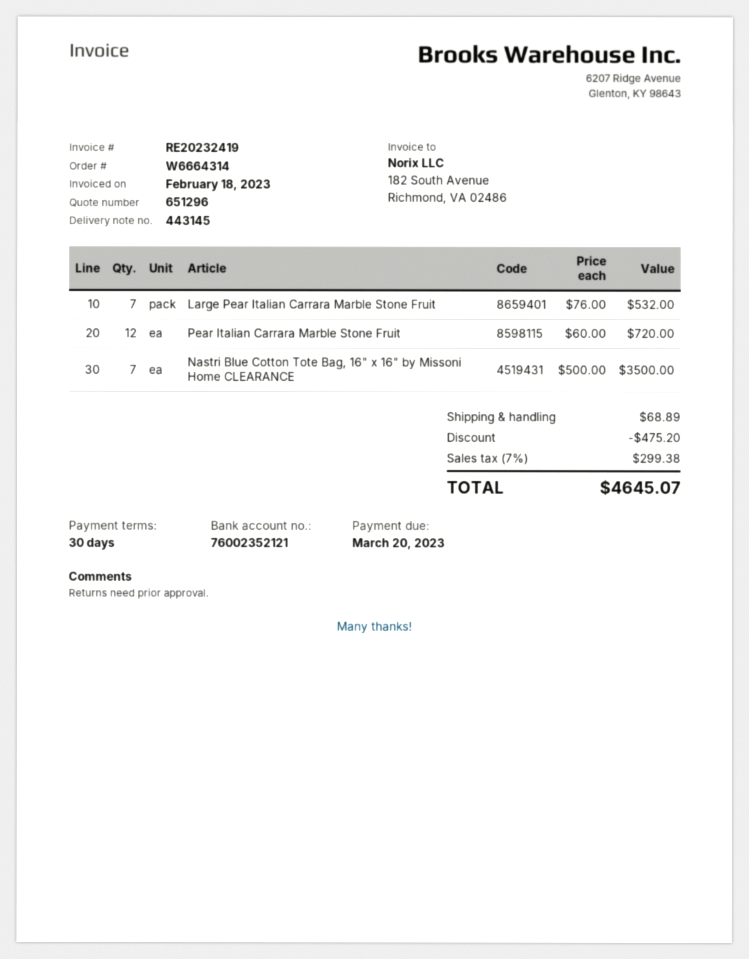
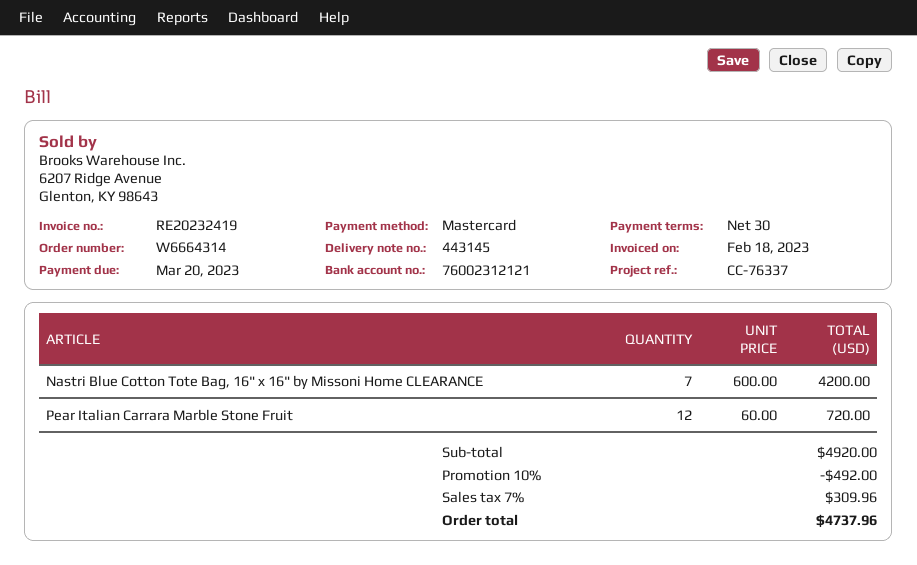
bank account: 76002352121 -> 76002312121
Large Pear Italian Carrara Marble Stone Fruit: 7 x 76.00 = 532.00 -> none
Nastri Blue Cotton Tote Bag, 16" x 16" by Missoni Home CLEARANCE: 7 x 500.00 = 3500.00 -> 7 x 600.00 = 4200.00
discount: 475.20 -> 492.00
shipping: 68.89 -> none
tax: 7% = 299.38 -> 7% = 309.96
total: 4645.07 -> 4737.96

